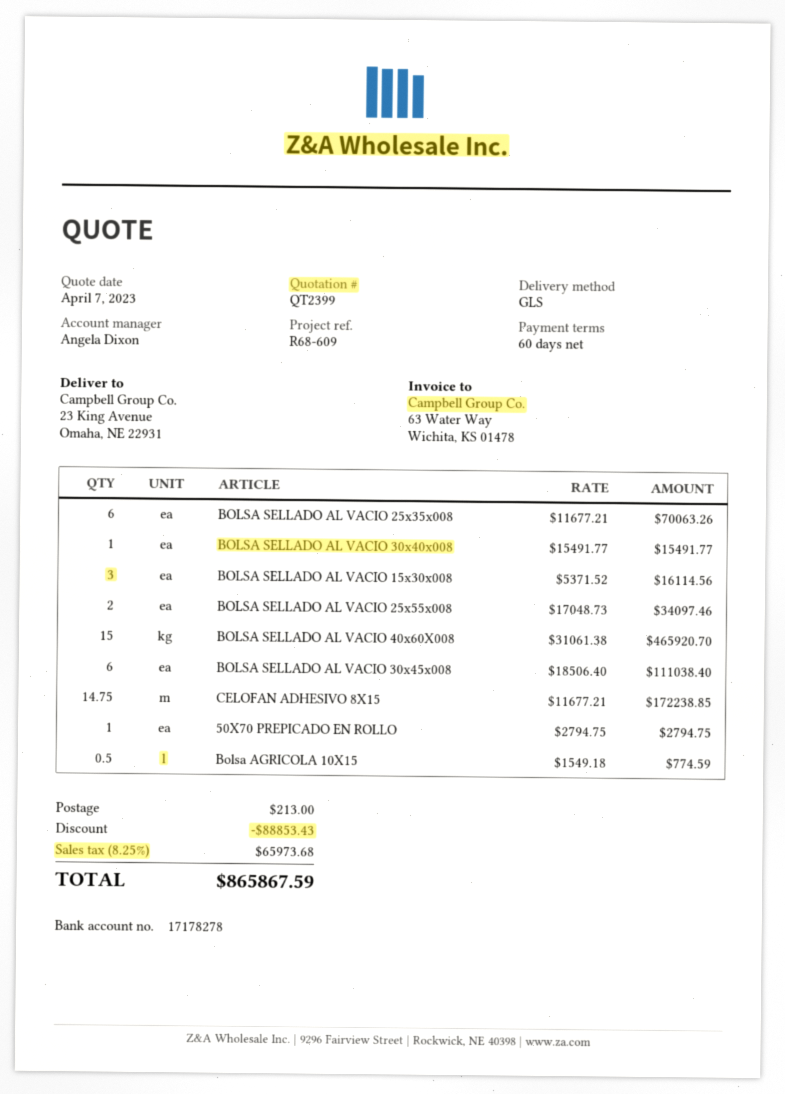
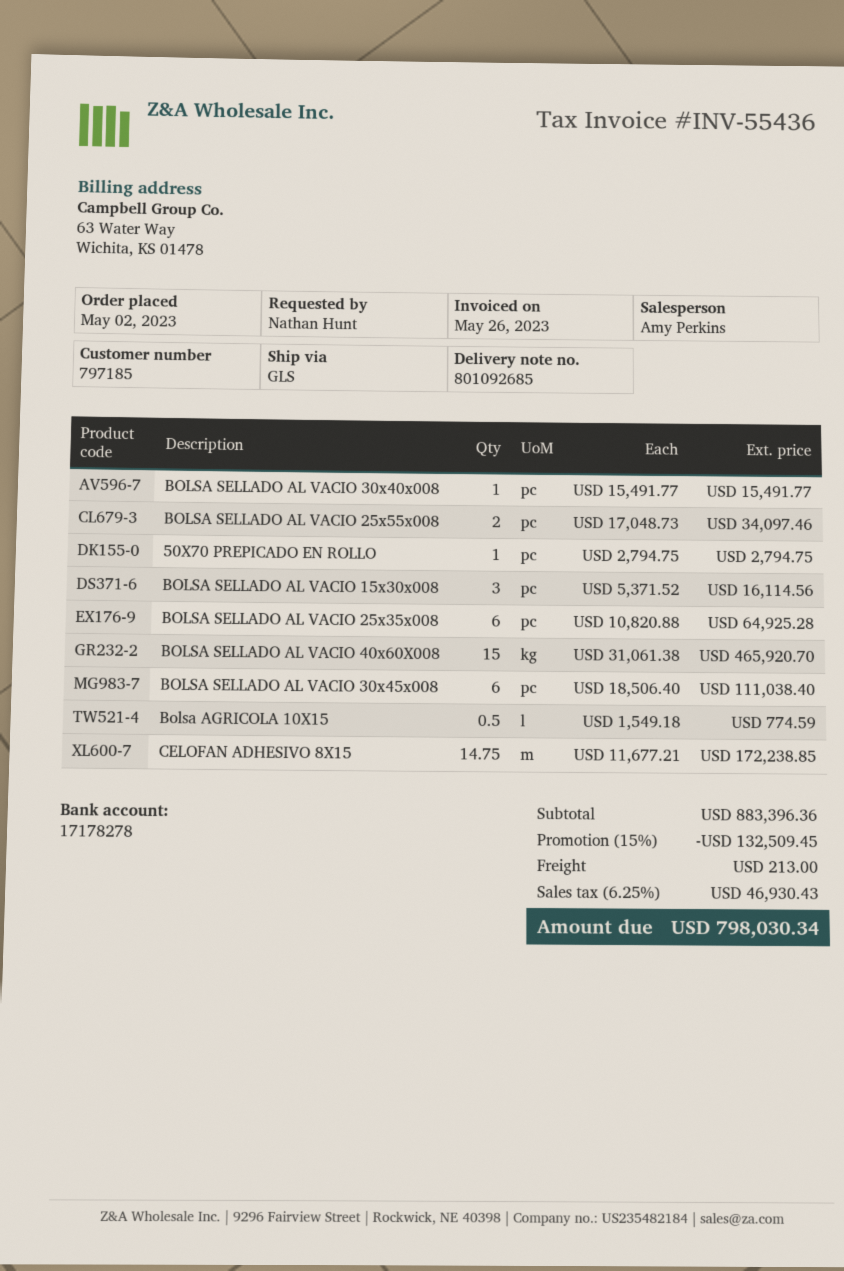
sales rep: Angela Dixon -> Amy Perkins
BOLSA SELLADO AL VACIO 25x35x008: 6 x 11677.21 = 70063.26 -> 6 x 10820.88 = 64925.28
discount: 88853.43 -> 132509.45
tax: 8.25% = 65973.68 -> 6.25% = 46930.43
total: 865867.59 -> 798030.34

